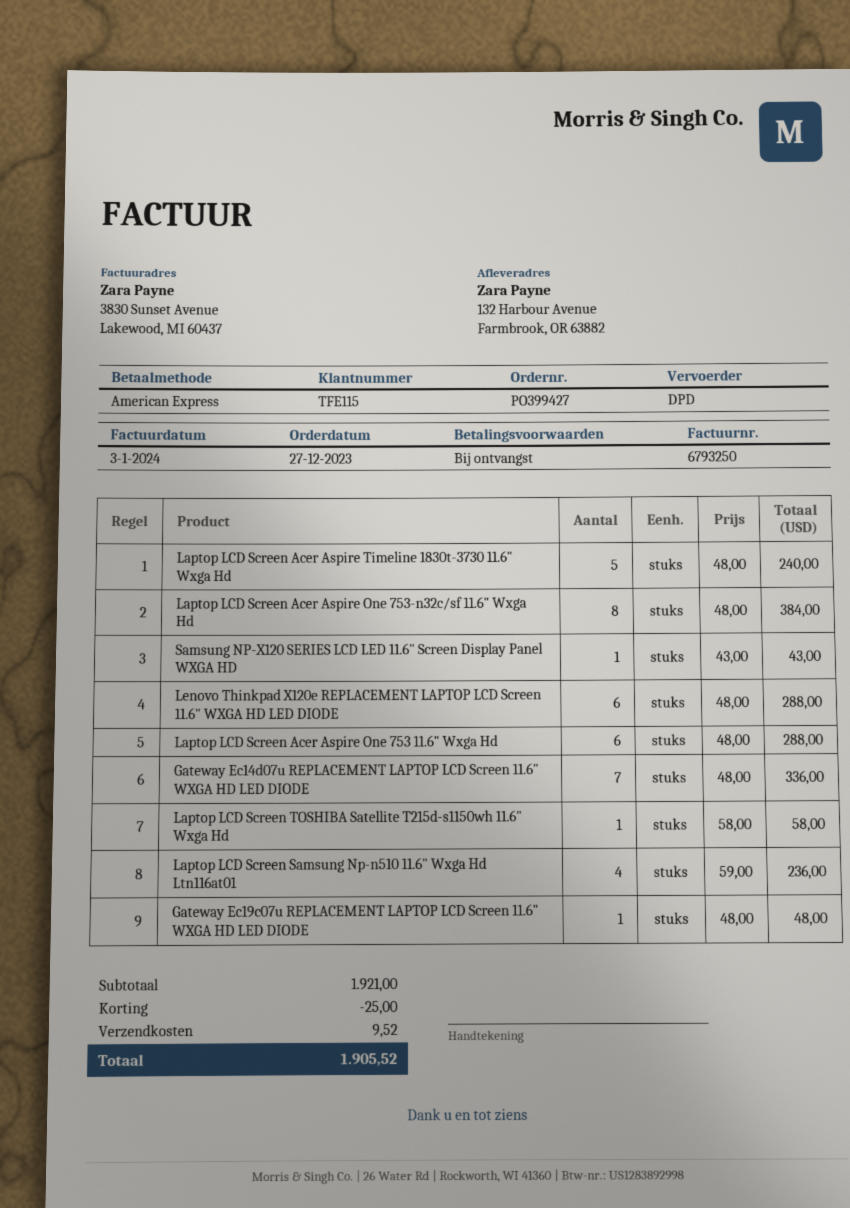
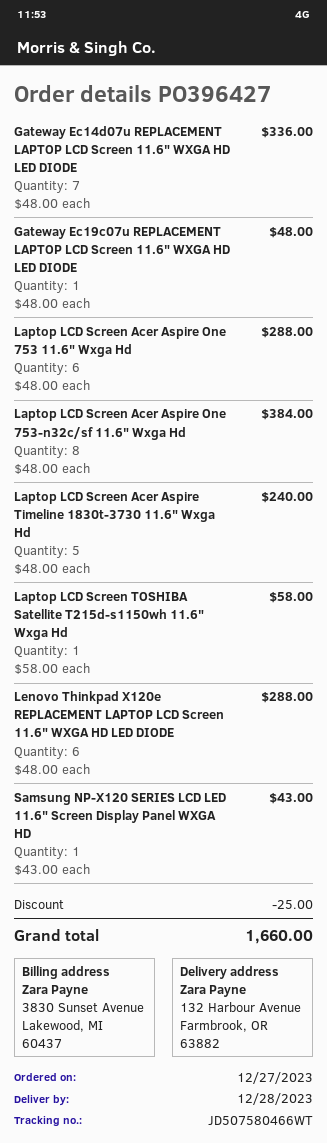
order number: PO399427 -> PO396427
Laptop LCD Screen Samsung Np-n510 11.6" Wxga Hd Ltn116at01: 4 x 59.00 = 236.00 -> none
shipping: 9.52 -> none
total: 1905.52 -> 1660.00

